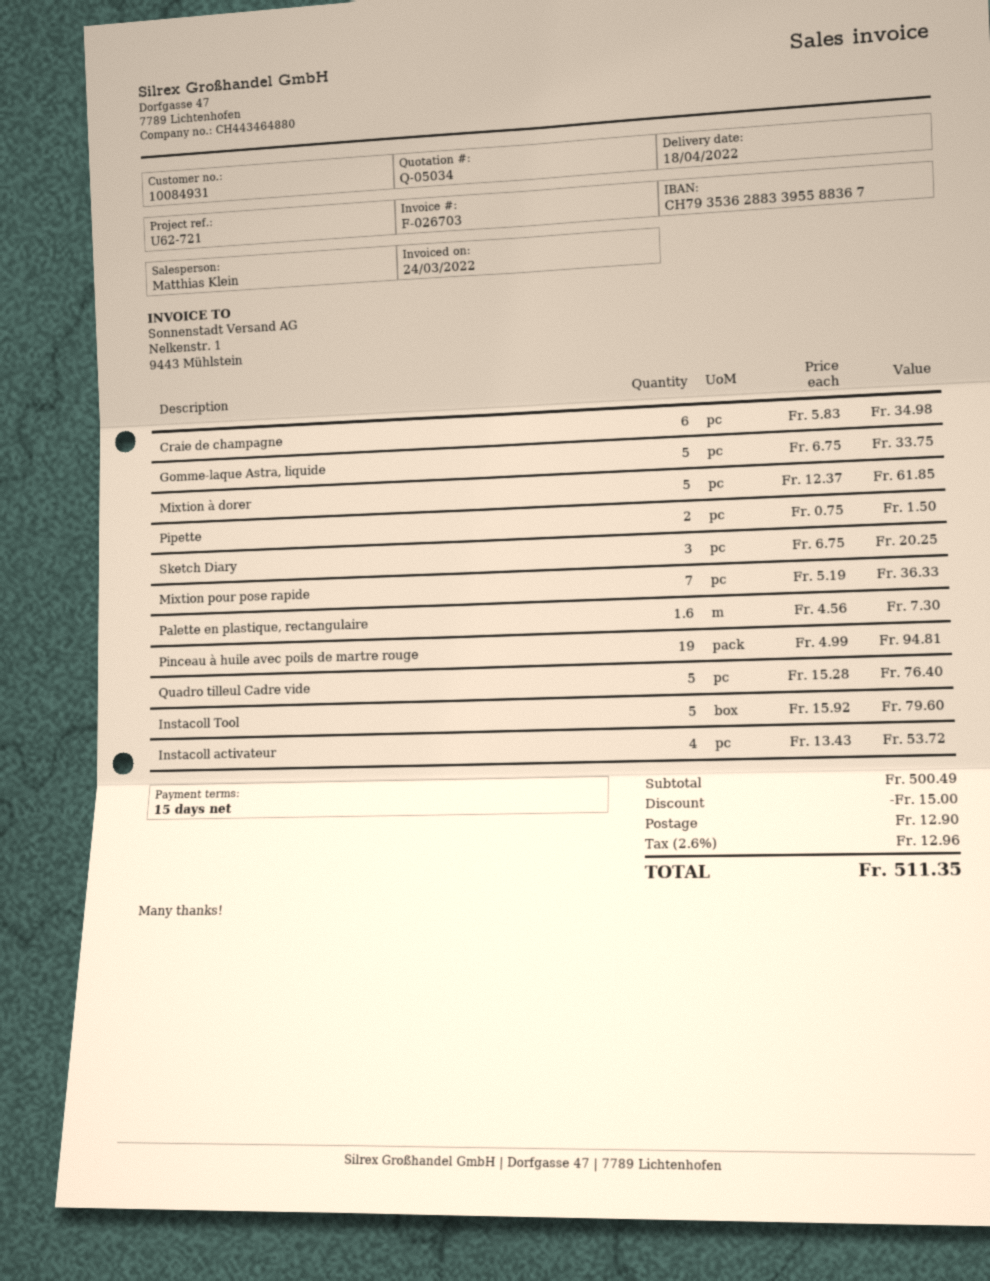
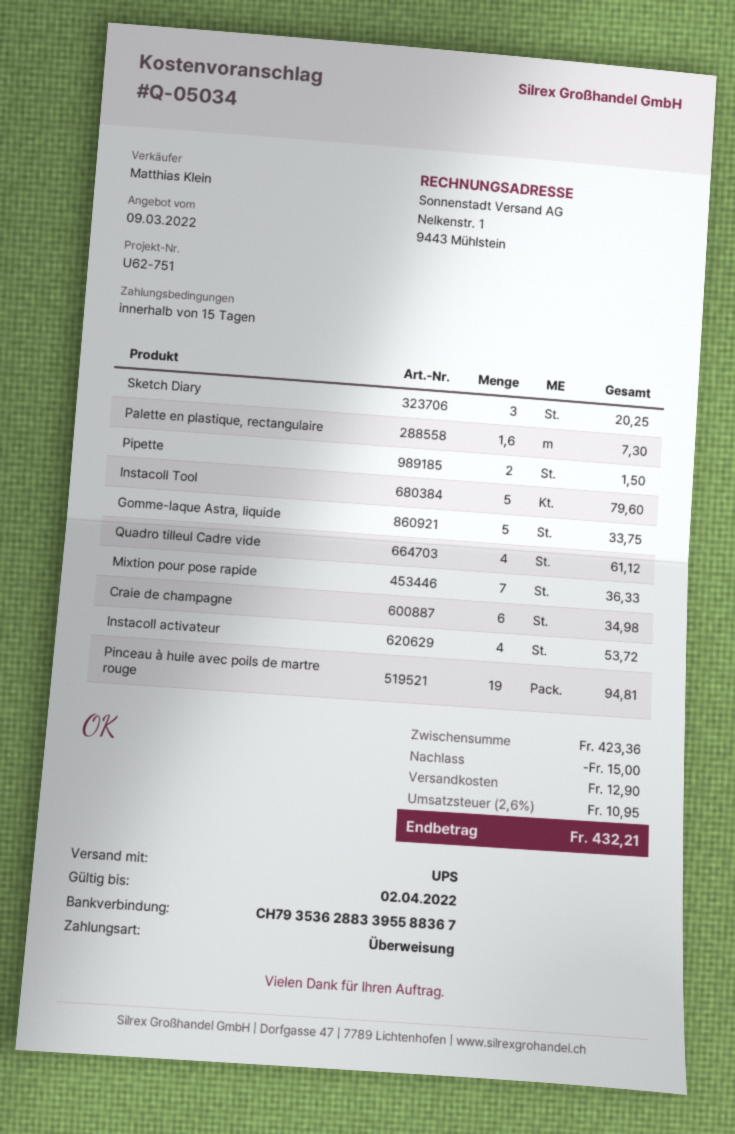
reference: U62-721 -> U62-751
Mixtion à dorer: 5 for 61.85 -> none
Quadro tilleul Cadre vide: 5 for 76.40 -> 4 for 61.12
subtotal: 500.49 -> 423.36
tax: 2.6% = 12.96 -> 2.6% = 10.95
total: 511.35 -> 432.21

